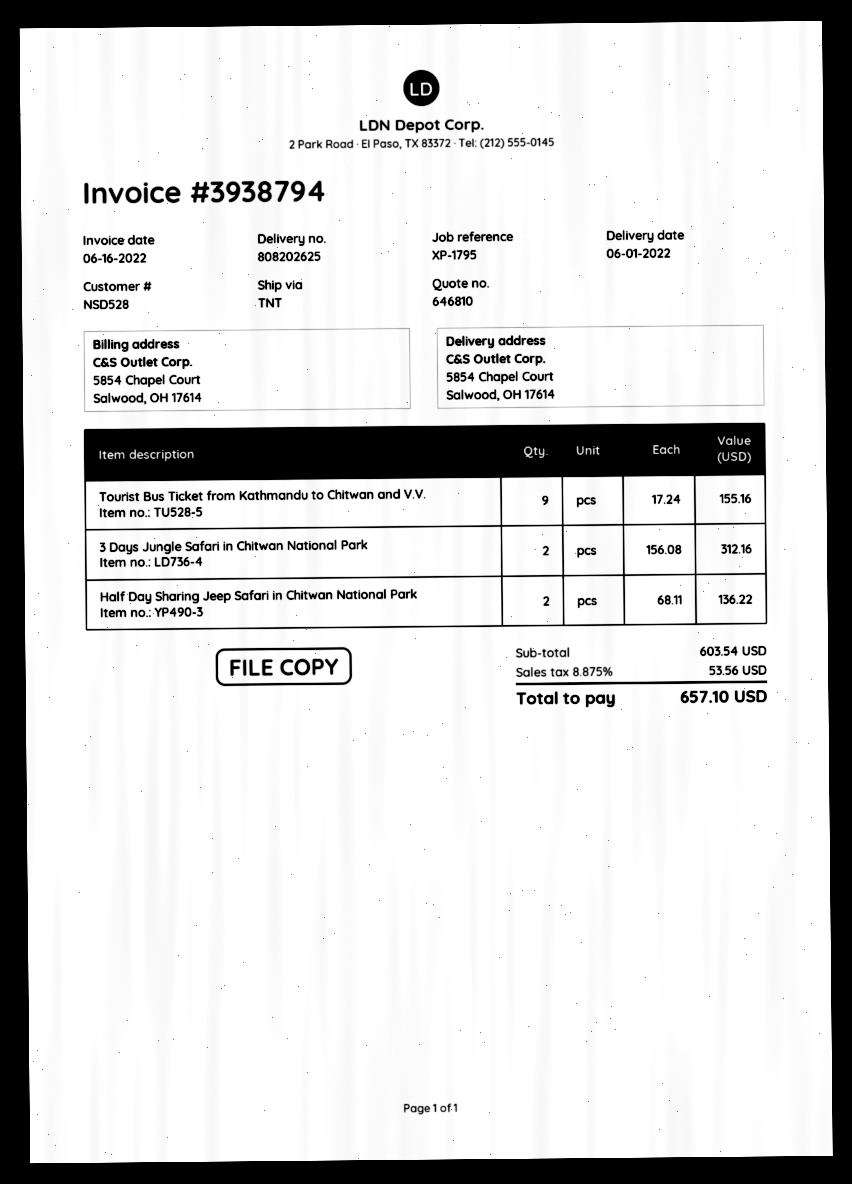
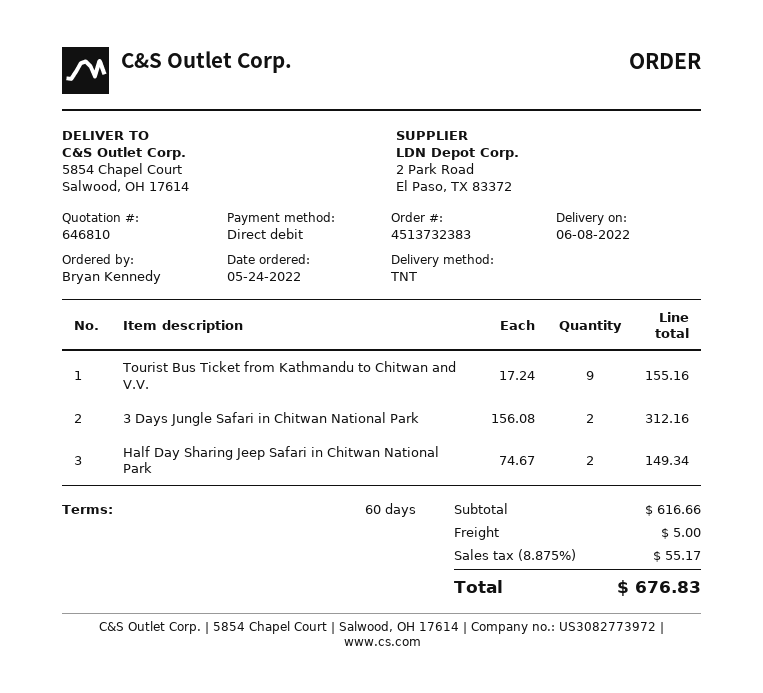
delivery date: 2022-06-01 -> 2022-06-08
Half Day Sharing Jeep Safari in Chitwan National Park: 2 x 68.11 = 136.22 -> 2 x 74.67 = 149.34
subtotal: 603.54 -> 616.66
shipping: none -> 5.00
tax: 8.875% = 53.56 -> 8.875% = 55.17
total: 657.10 -> 676.83

